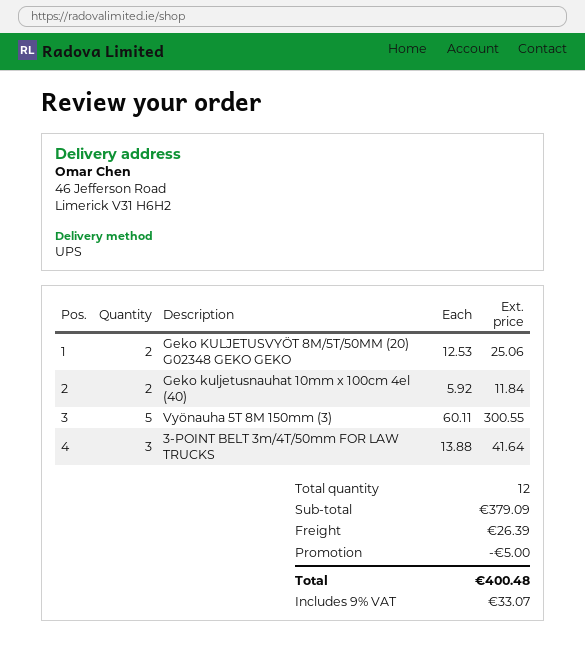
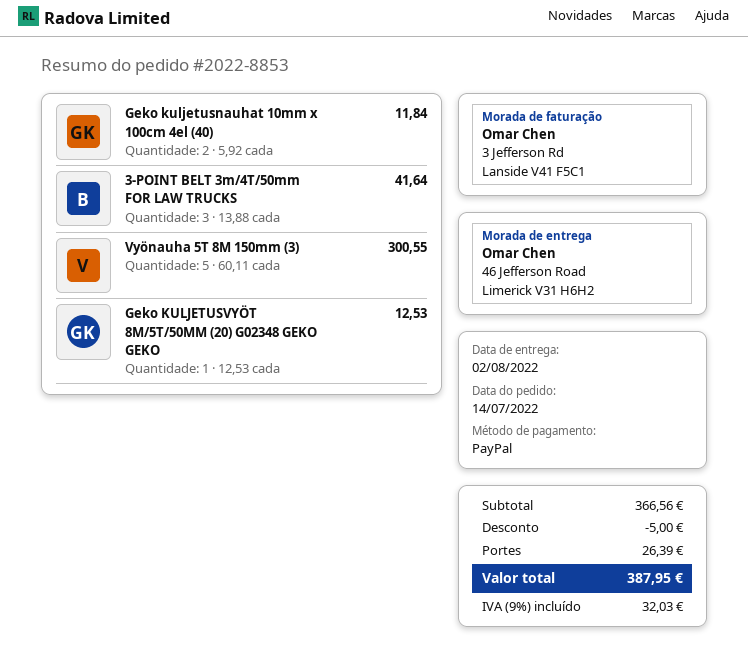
Geko KULJETUSVYÖT 8M/5T/50MM (20) G02348 GEKO GEKO: 2 x 12.53 = 25.06 -> 1 x 12.53 = 12.53
subtotal: 379.09 -> 366.56
tax: 9% = 33.07 -> 9% = 32.03
total: 400.48 -> 387.95

